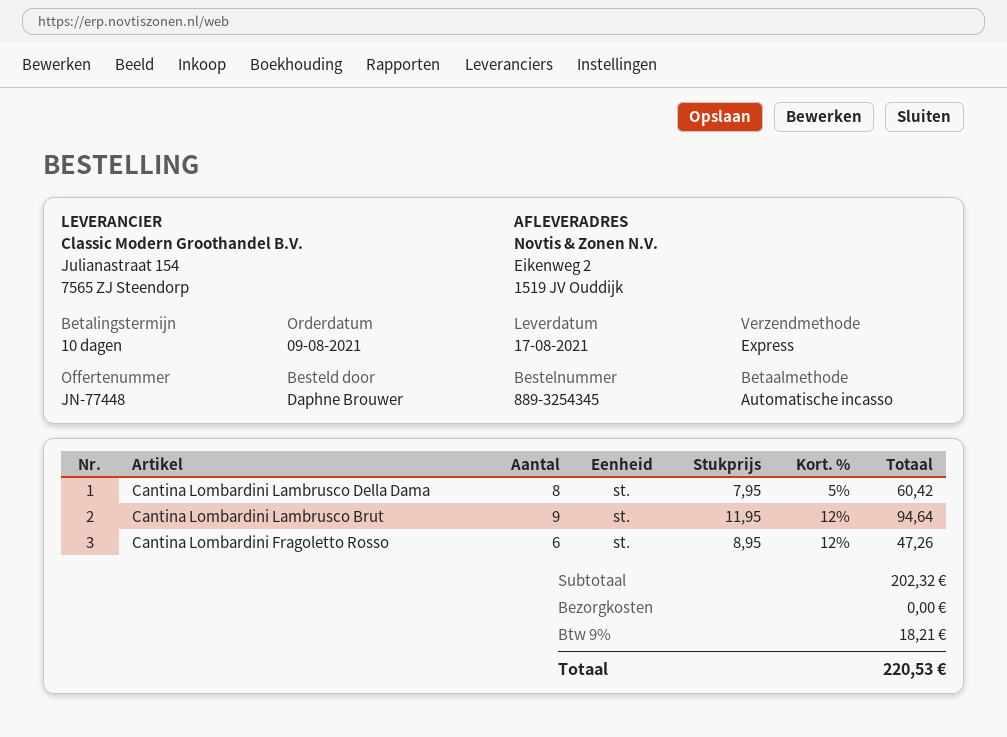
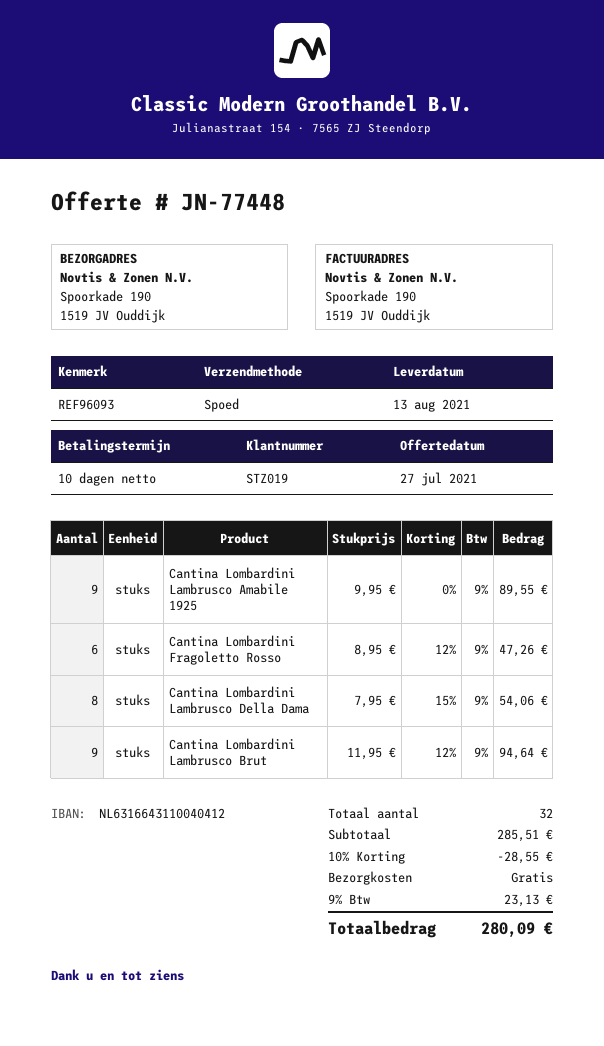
delivery date: 2021-08-17 -> 2021-08-13
ship to: Eikenweg 2, 1519 JV Ouddijk -> Spoorkade 190, 1519 JV Ouddijk
Cantina Lombardini Lambrusco Della Dama: 8 x 7.95 - 5% = 60.42 -> 8 x 7.95 - 15% = 54.06
Cantina Lombardini Lambrusco Amabile 1925: none -> 9 x 9.95 = 89.55
subtotal: 202.32 -> 285.51
discount: none -> 10% = 28.55
tax: 9% = 18.21 -> 9% = 23.13
total: 220.53 -> 280.09

